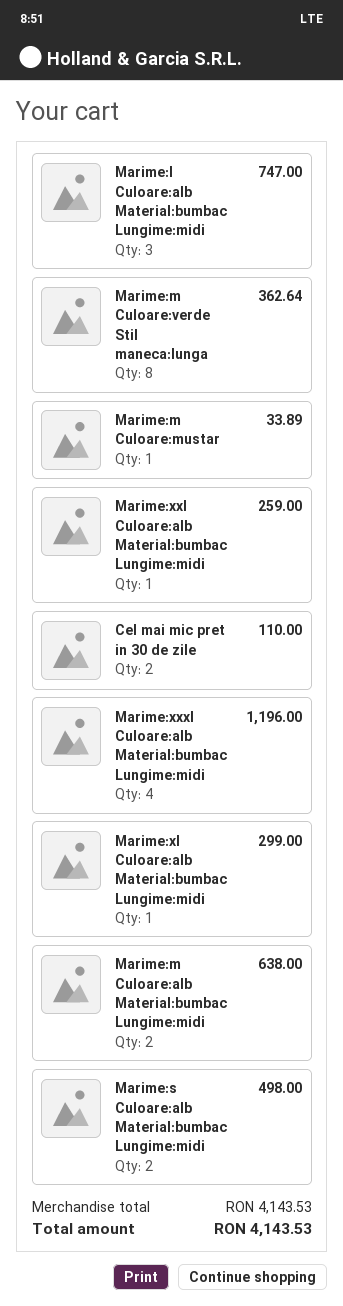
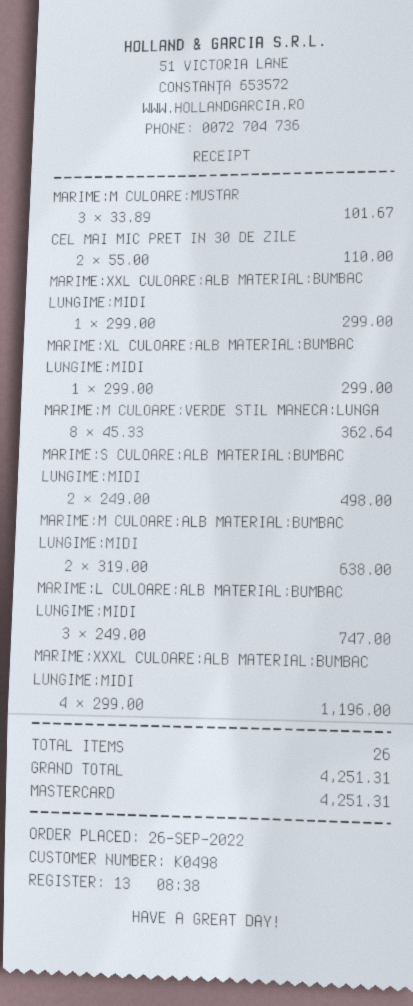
Marime:m Culoare:mustar: 1 for 33.89 -> 3 for 101.67
Marime:xxl Culoare:alb Material:bumbac Lungime:midi: 1 for 259.00 -> 1 for 299.00
total: 4143.53 -> 4251.31

